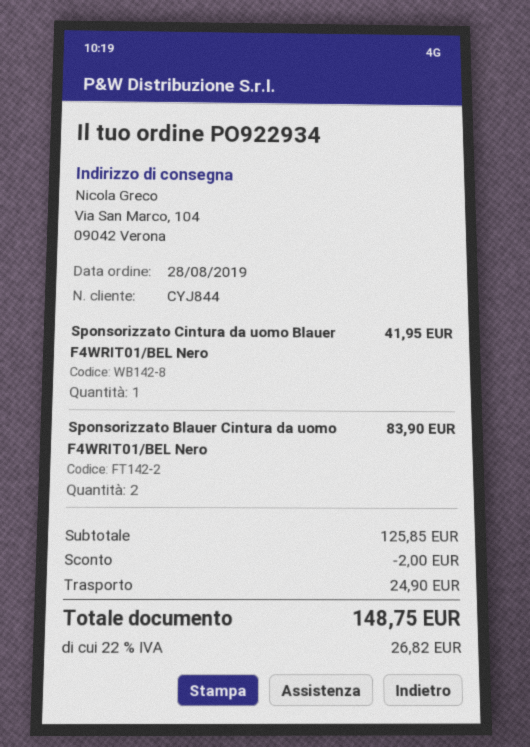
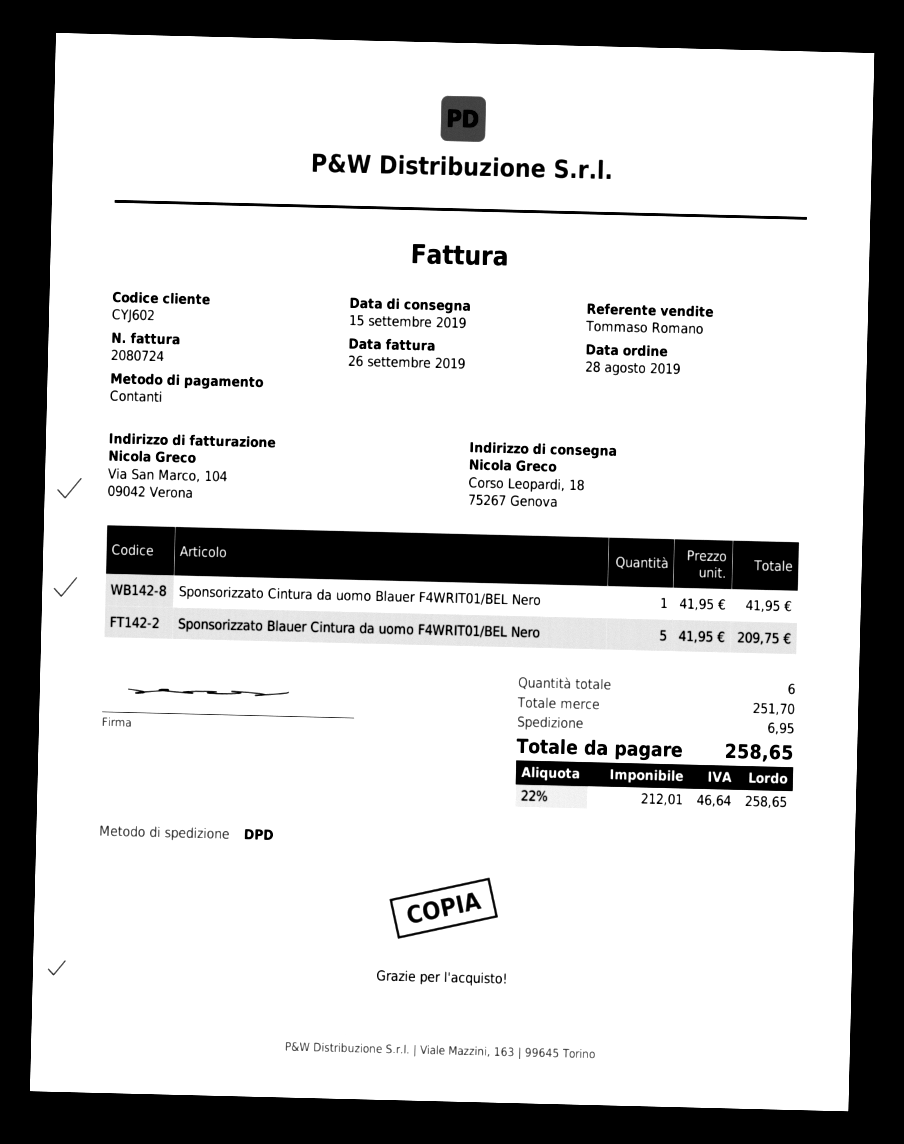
customer number: CYJ844 -> CYJ602
ship to: Via San Marco, 104, 09042 Verona -> Corso Leopardi, 18, 75267 Genova
Sponsorizzato Blauer Cintura da uomo F4WRIT01/BEL Nero: 2 for 83.90 -> 5 for 209.75
subtotal: 125.85 -> 251.70
discount: 2.00 -> none
shipping: 24.90 -> 6.95
tax: 22% = 26.82 -> 22% = 46.64
total: 148.75 -> 258.65

